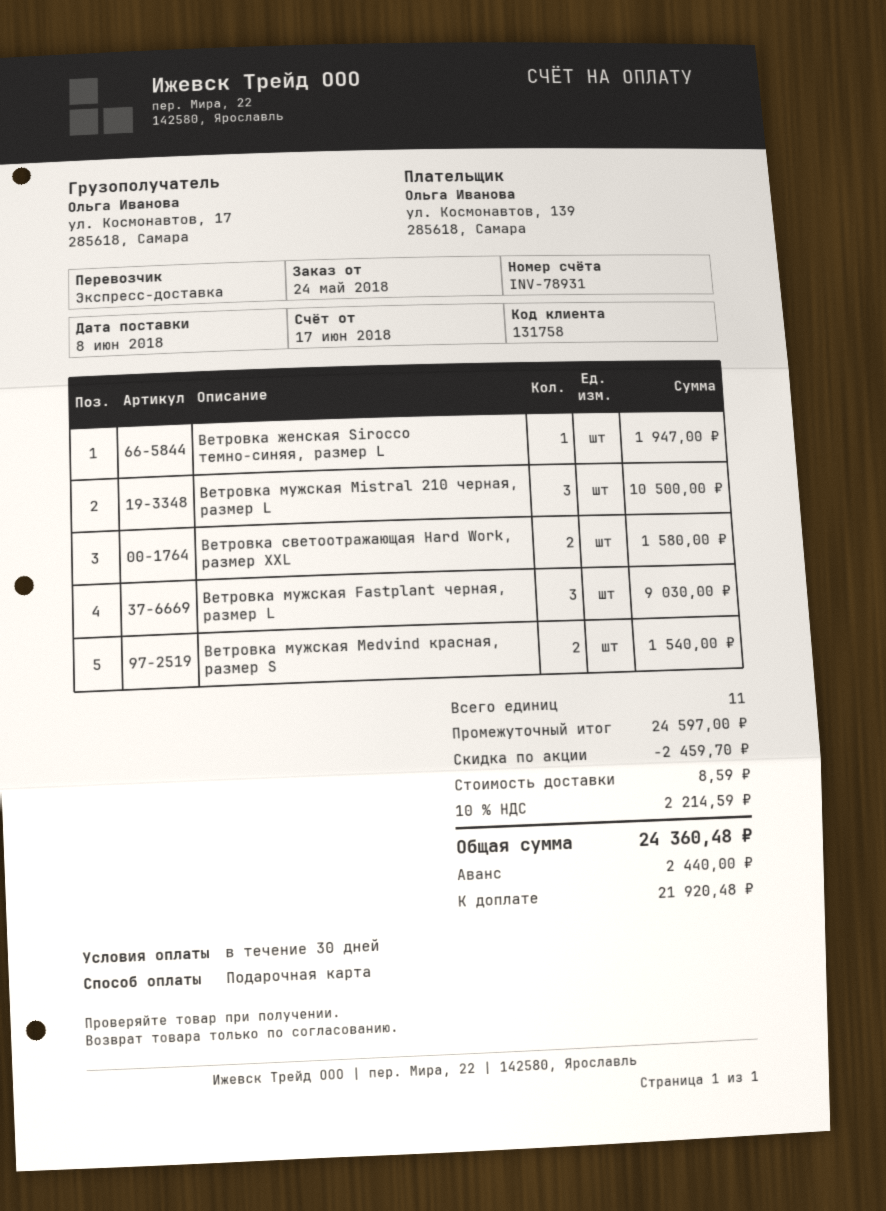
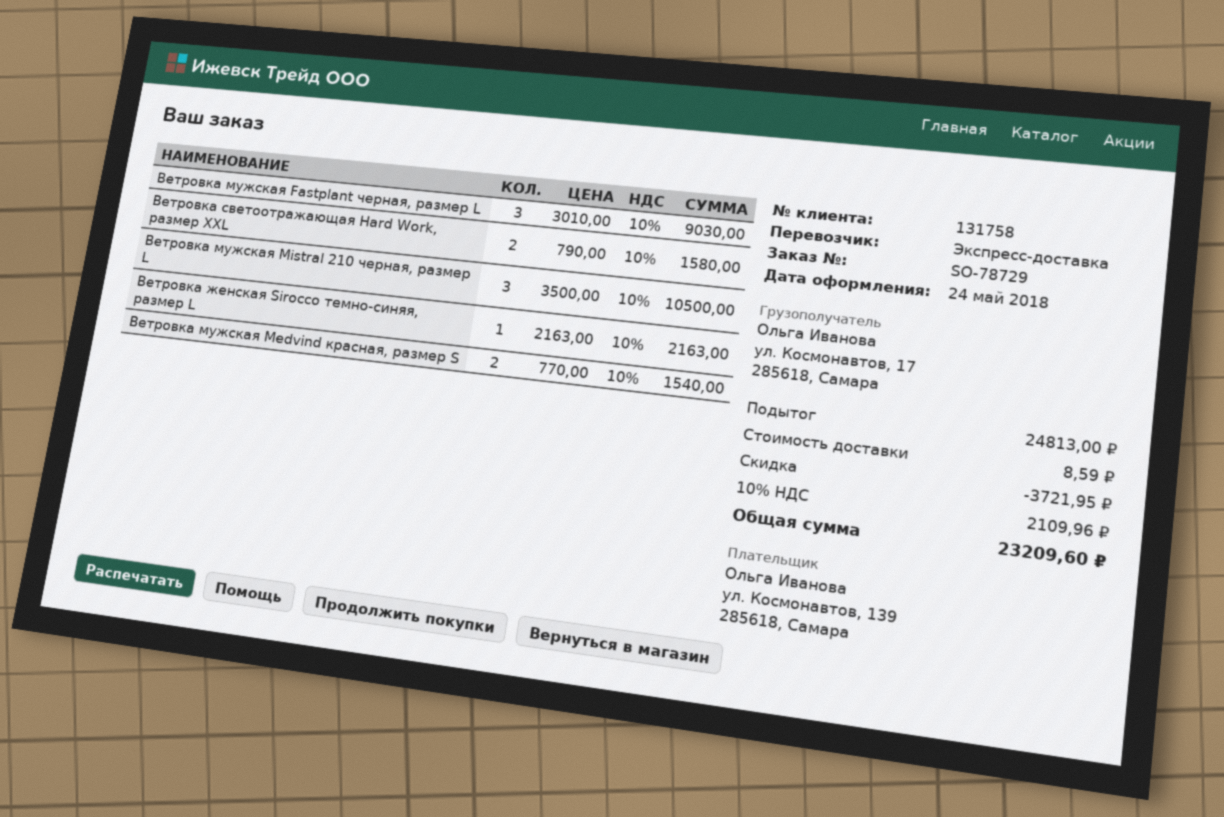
Ветровка женская Sirocco темно-синяя, размер L: 1 for 1947.00 -> 1 for 2163.00
subtotal: 24597.00 -> 24813.00
discount: 2459.70 -> 3721.95
tax: 10% = 2214.59 -> 10% = 2109.96
total: 24360.48 -> 23209.60

